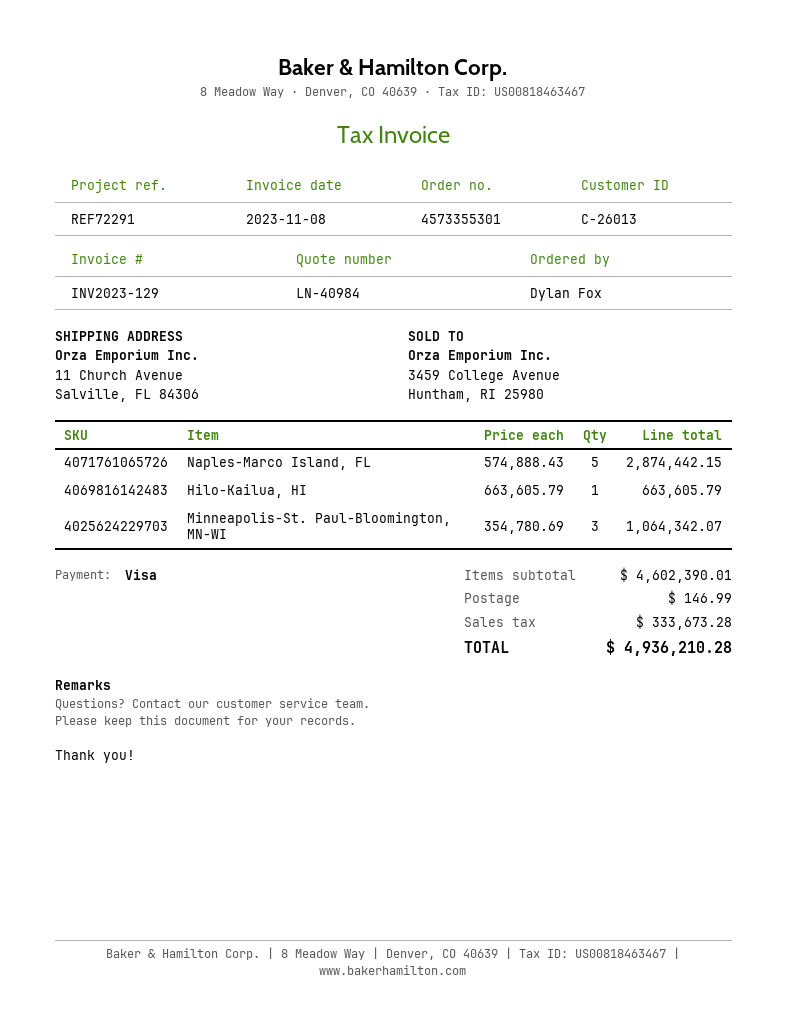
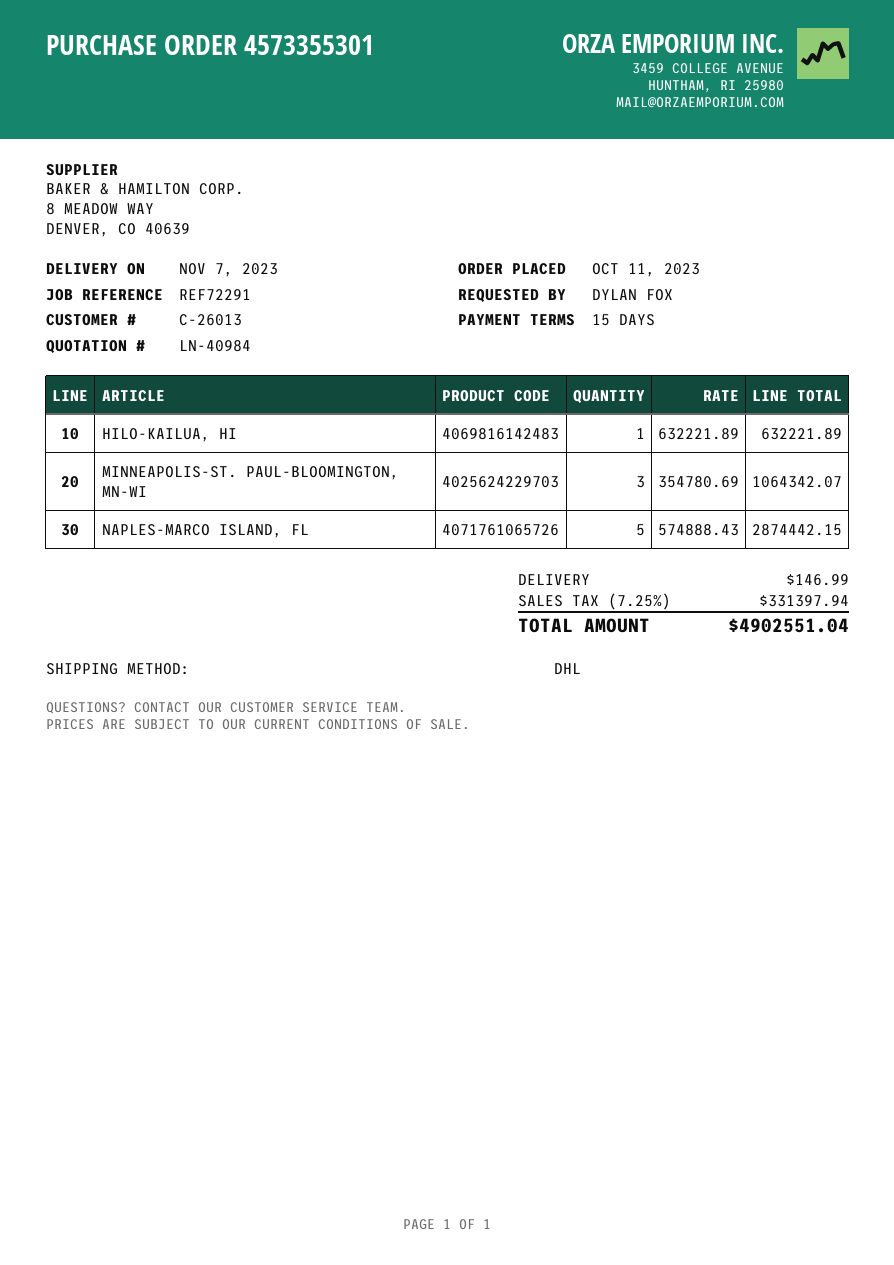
Hilo-Kailua, HI: 1 x 663605.79 = 663605.79 -> 1 x 632221.89 = 632221.89
tax: 333673.28 -> 331397.94
total: 4936210.28 -> 4902551.04

